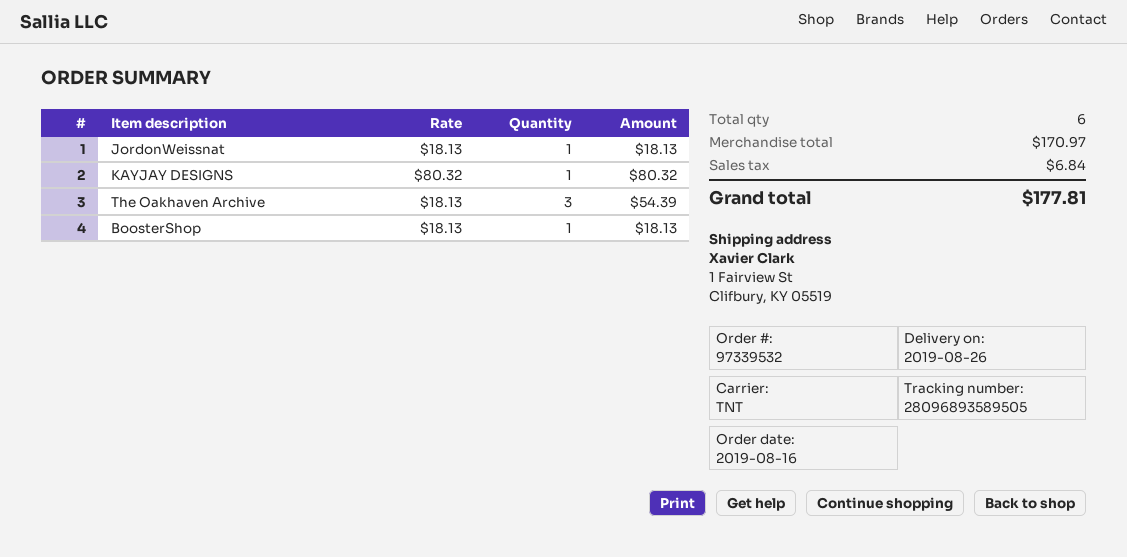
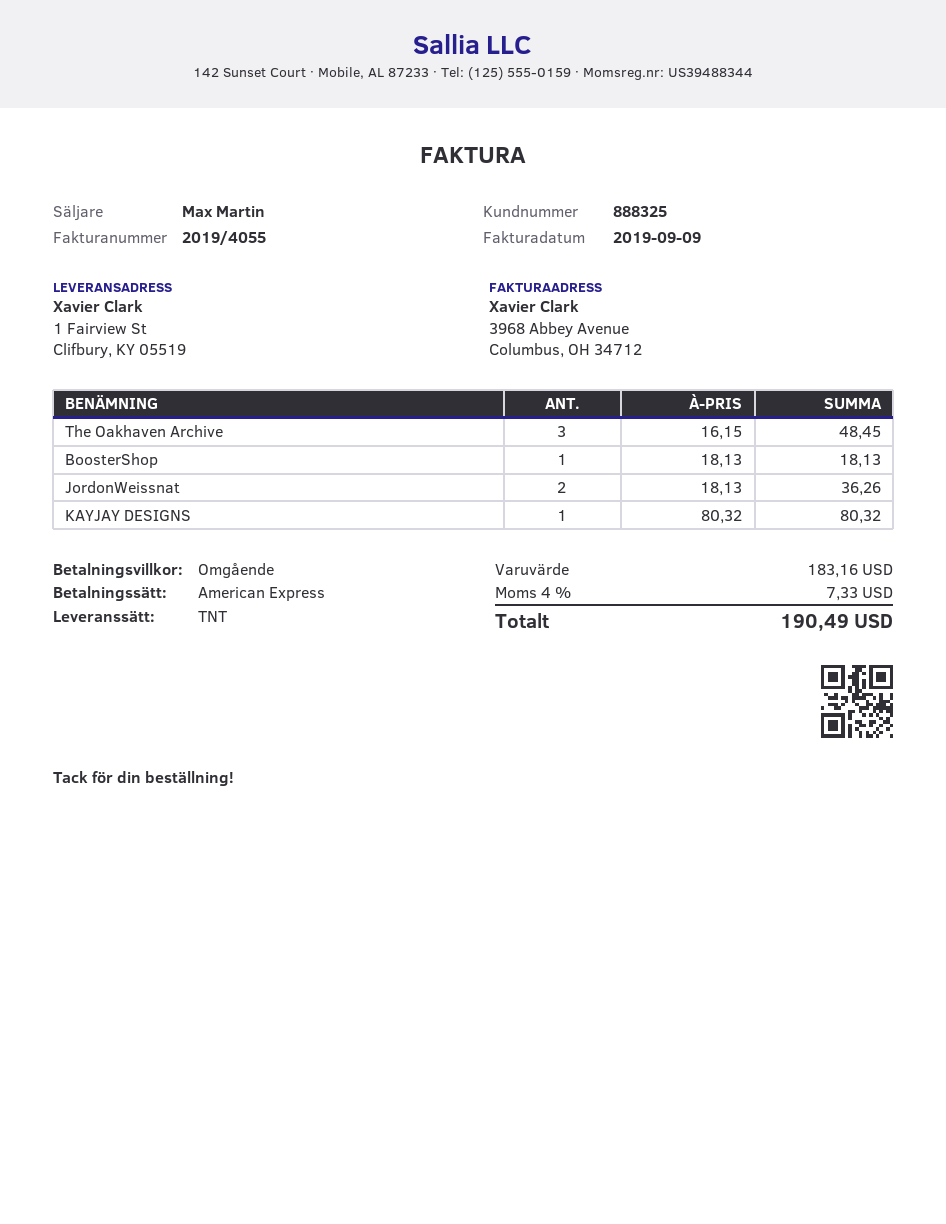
JordonWeissnat: 1 x 18.13 = 18.13 -> 2 x 18.13 = 36.26
The Oakhaven Archive: 3 x 18.13 = 54.39 -> 3 x 16.15 = 48.45
subtotal: 170.97 -> 183.16
tax: 6.84 -> 7.33
total: 177.81 -> 190.49

